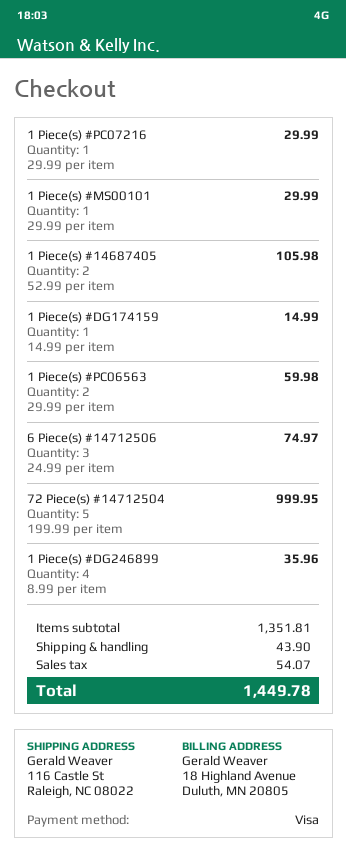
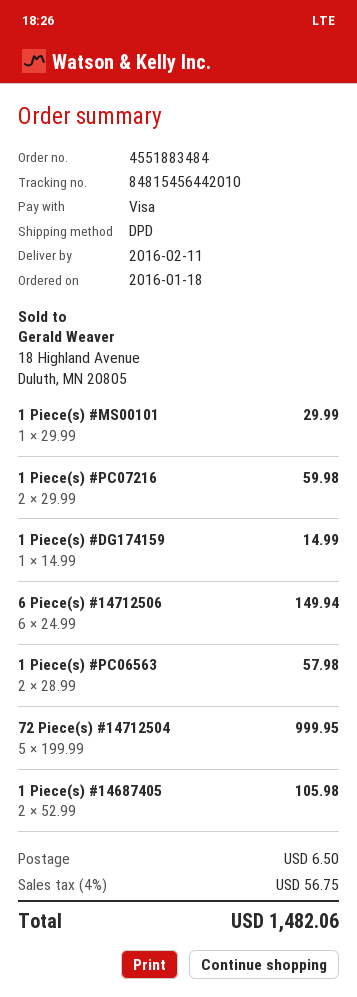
1 Piece(s) #PC07216: 1 x 29.99 = 29.99 -> 2 x 29.99 = 59.98
1 Piece(s) #PC06563: 2 x 29.99 = 59.98 -> 2 x 28.99 = 57.98
6 Piece(s) #14712506: 3 x 24.99 = 74.97 -> 6 x 24.99 = 149.94
1 Piece(s) #DG246899: 4 x 8.99 = 35.96 -> none
shipping: 43.90 -> 6.50
tax: 54.07 -> 56.75
total: 1449.78 -> 1482.06

